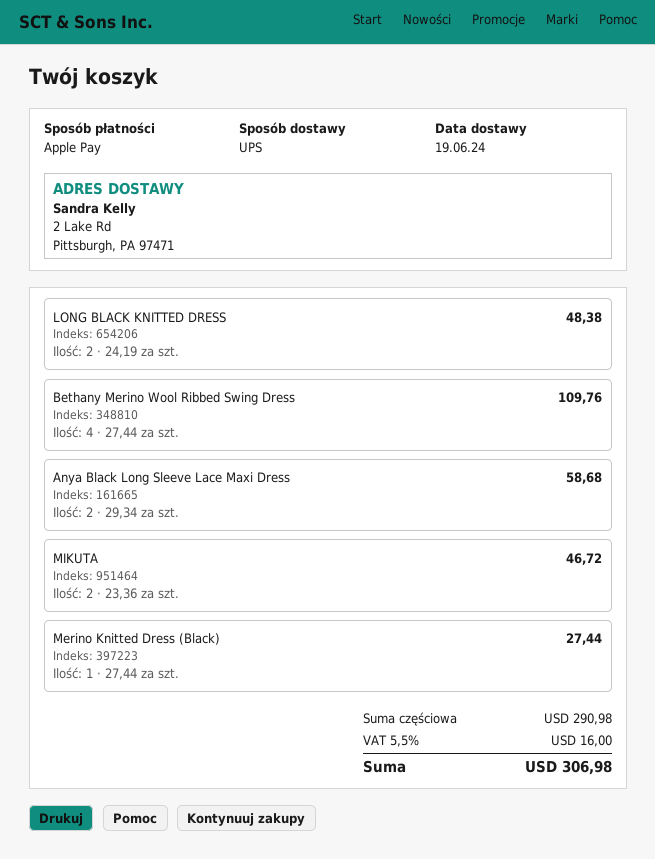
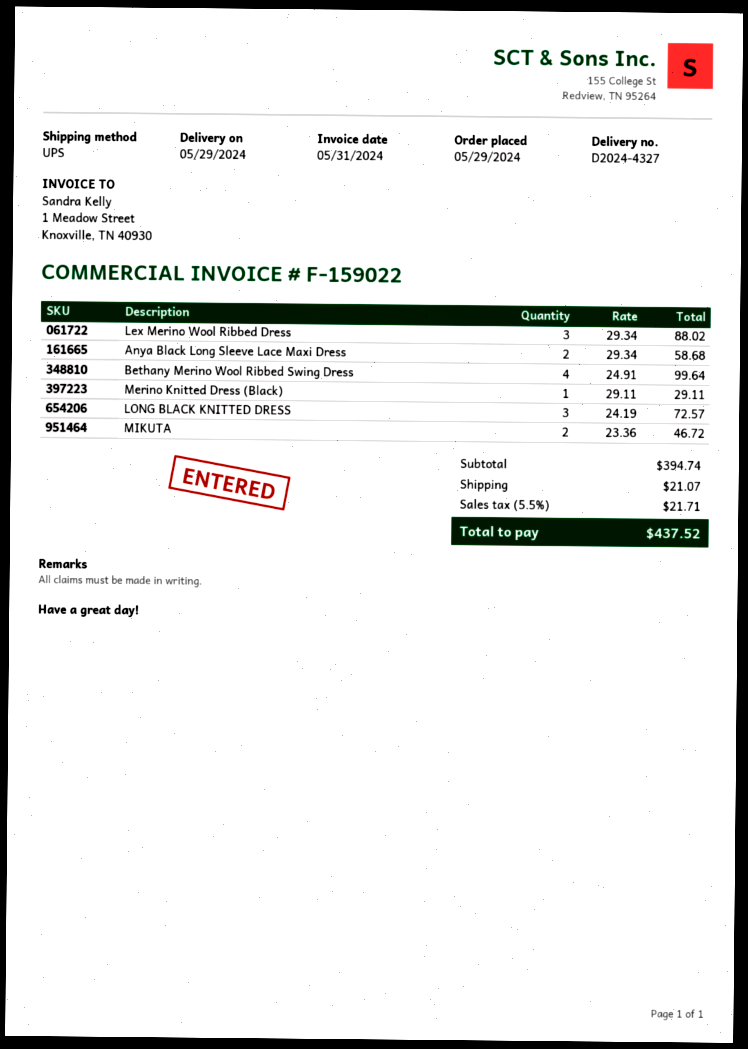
delivery date: 2024-06-19 -> 2024-05-29
LONG BLACK KNITTED DRESS: 2 x 24.19 = 48.38 -> 3 x 24.19 = 72.57
Bethany Merino Wool Ribbed Swing Dress: 4 x 27.44 = 109.76 -> 4 x 24.91 = 99.64
Merino Knitted Dress (Black): 1 x 27.44 = 27.44 -> 1 x 29.11 = 29.11
Lex Merino Wool Ribbed Dress: none -> 3 x 29.34 = 88.02
subtotal: 290.98 -> 394.74
shipping: none -> 21.07
tax: 5.5% = 16.00 -> 5.5% = 21.71
total: 306.98 -> 437.52

